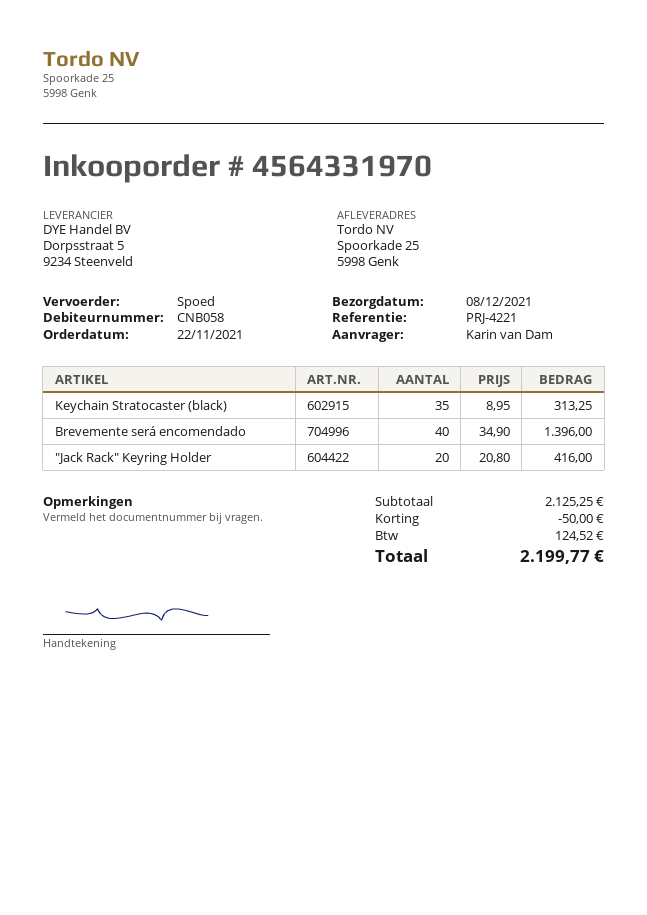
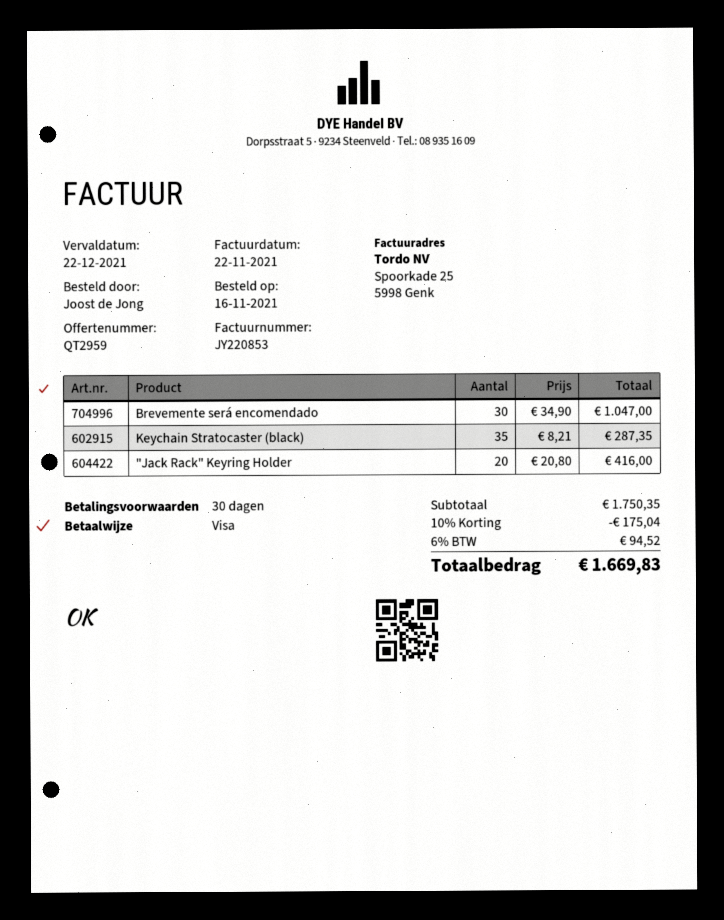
order date: 2021-11-22 -> 2021-11-16
ordered by: Karin van Dam -> Joost de Jong
Keychain Stratocaster (black): 35 x 8.95 = 313.25 -> 35 x 8.21 = 287.35
Brevemente será encomendado: 40 x 34.90 = 1396.00 -> 30 x 34.90 = 1047.00
subtotal: 2125.25 -> 1750.35
discount: 50.00 -> 175.04
tax: 124.52 -> 94.52
total: 2199.77 -> 1669.83

